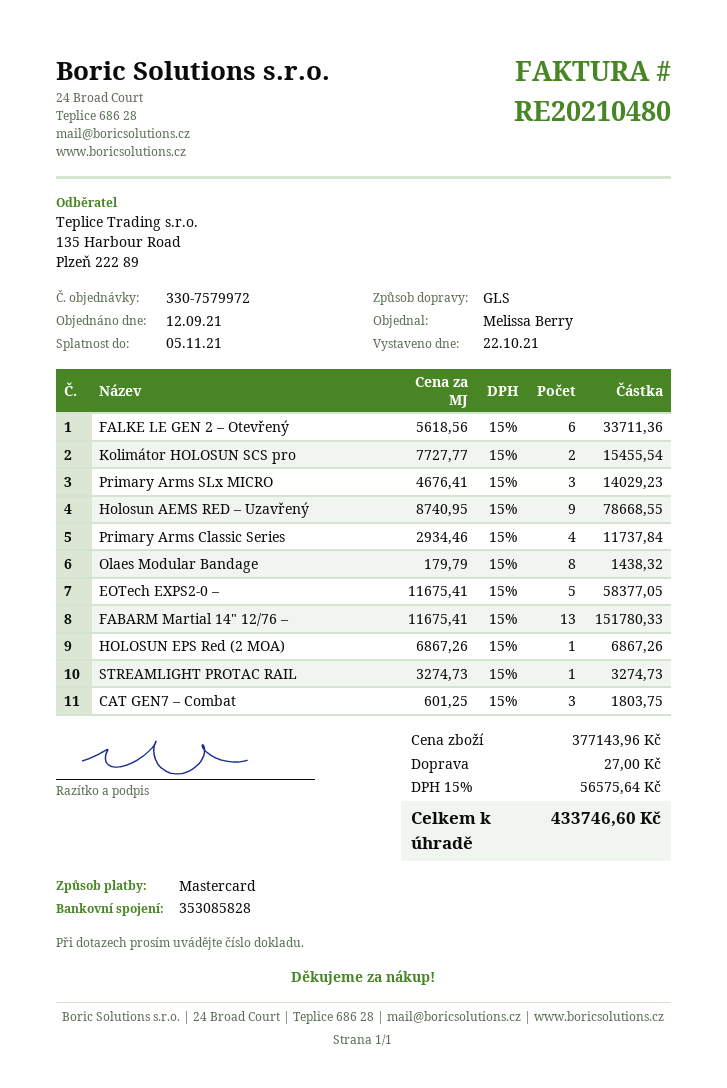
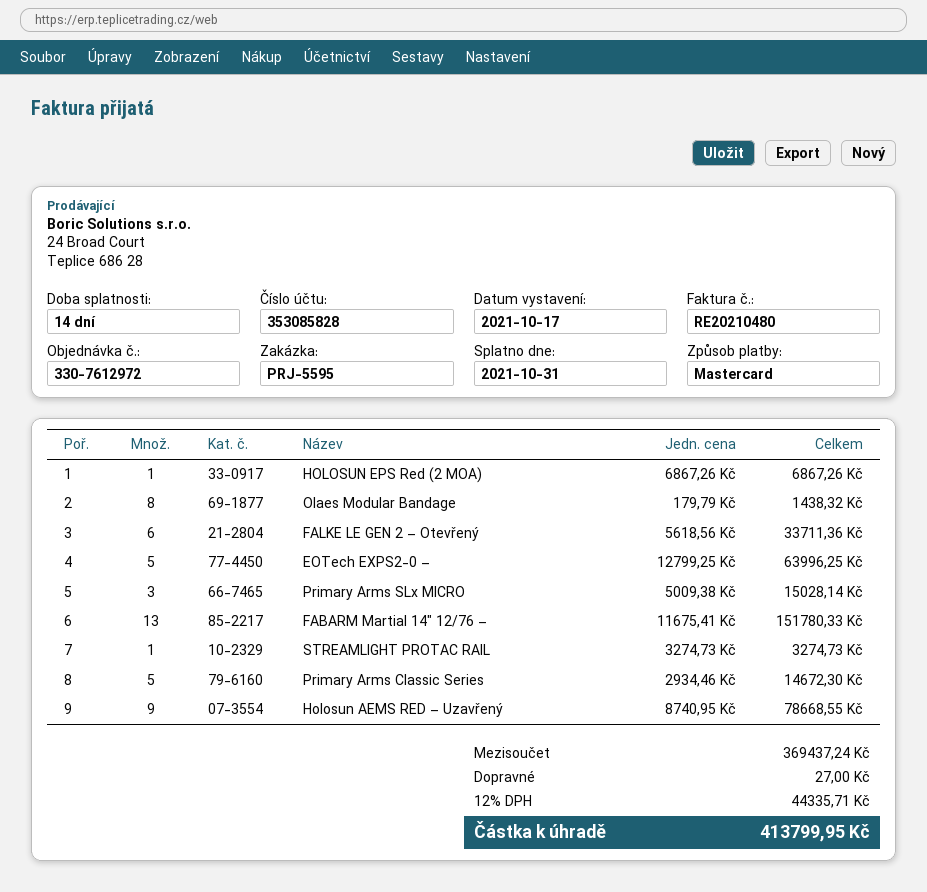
order number: 330-7579972 -> 330-7612972
invoice date: 2021-10-22 -> 2021-10-17
due date: 2021-11-05 -> 2021-10-31
Kolimátor HOLOSUN SCS pro: 2 x 7727.77 = 15455.54 -> none
Primary Arms SLx MICRO: 3 x 4676.41 = 14029.23 -> 3 x 5009.38 = 15028.14
Primary Arms Classic Series: 4 x 2934.46 = 11737.84 -> 5 x 2934.46 = 14672.30
EOTech EXPS2-0 –: 5 x 11675.41 = 58377.05 -> 5 x 12799.25 = 63996.25
CAT GEN7 – Combat: 3 x 601.25 = 1803.75 -> none
subtotal: 377143.96 -> 369437.24
tax: 15% = 56575.64 -> 12% = 44335.71
total: 433746.60 -> 413799.95

